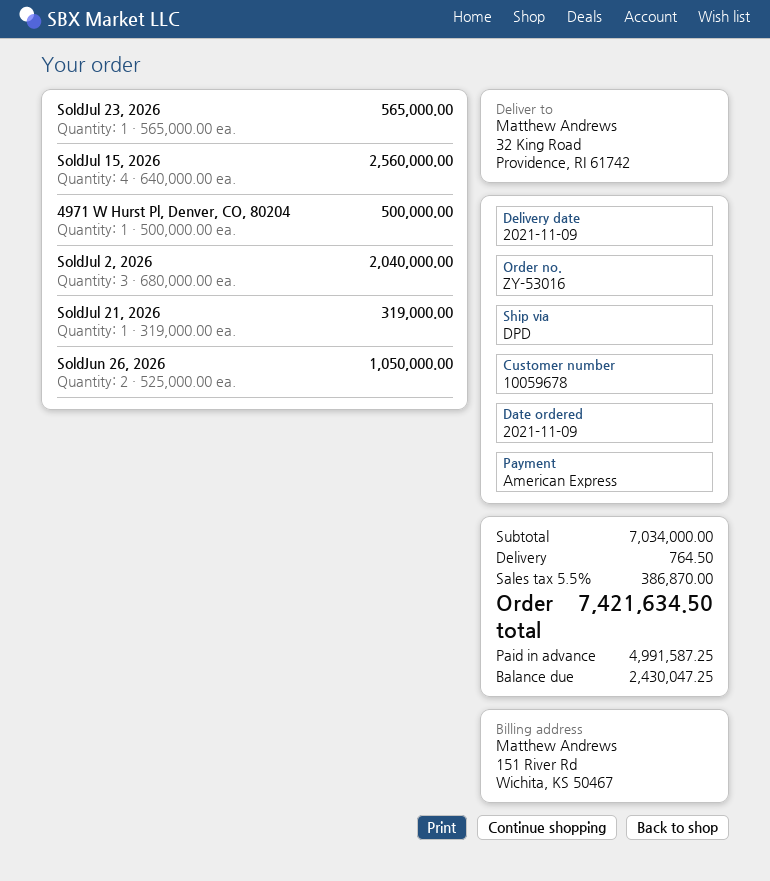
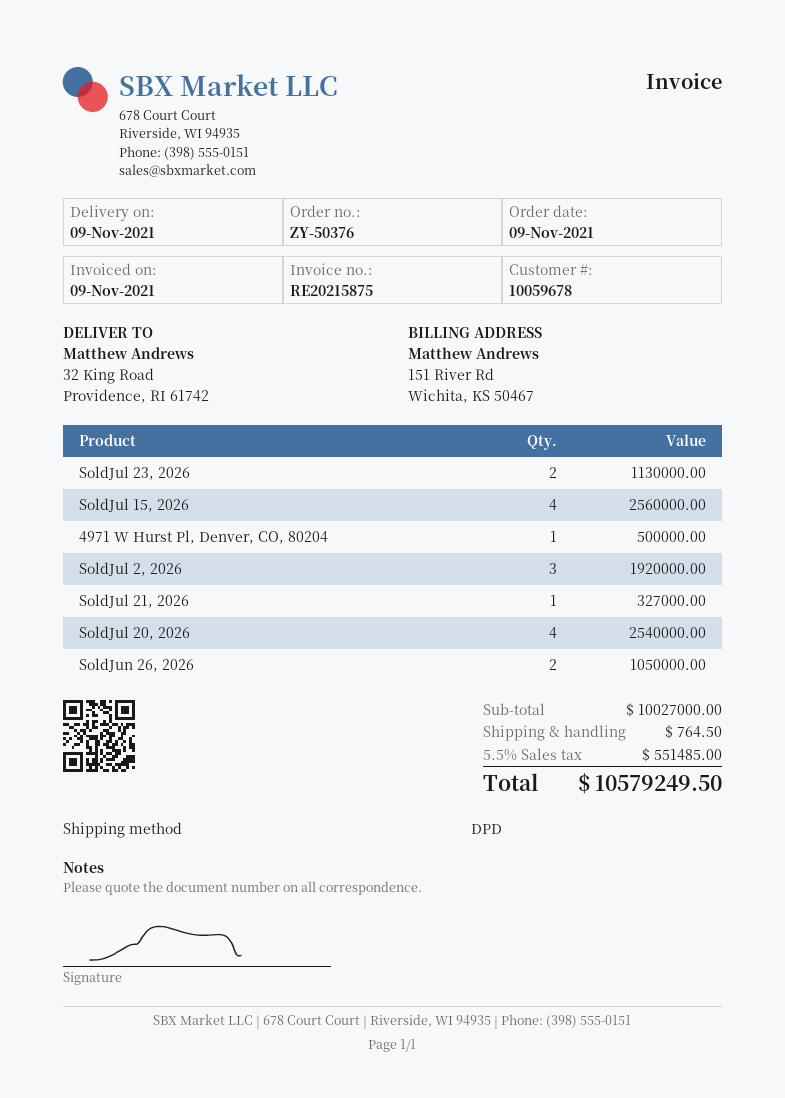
order number: ZY-53016 -> ZY-50376
SoldJul 23, 2026: 1 for 565000.00 -> 2 for 1130000.00
SoldJul 2, 2026: 3 for 2040000.00 -> 3 for 1920000.00
SoldJul 21, 2026: 1 for 319000.00 -> 1 for 327000.00
SoldJul 20, 2026: none -> 4 for 2540000.00
subtotal: 7034000.00 -> 10027000.00
tax: 5.5% = 386870.00 -> 5.5% = 551485.00
total: 7421634.50 -> 10579249.50

